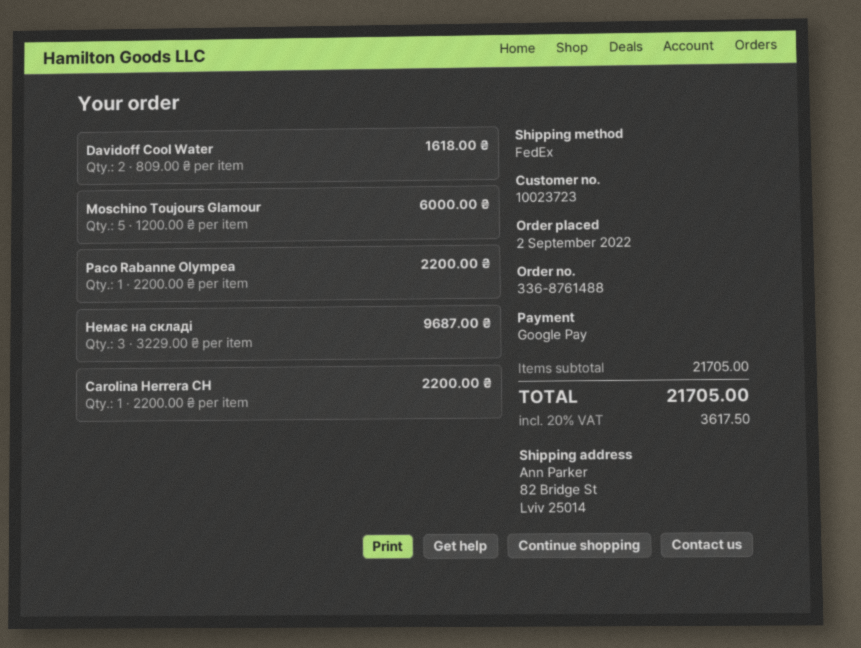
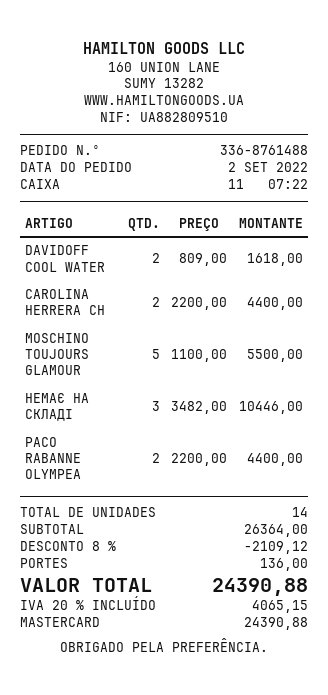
payment method: Google Pay -> Mastercard
Moschino Toujours Glamour: 5 x 1200.00 = 6000.00 -> 5 x 1100.00 = 5500.00
Paco Rabanne Olympea: 1 x 2200.00 = 2200.00 -> 2 x 2200.00 = 4400.00
Немає на складі: 3 x 3229.00 = 9687.00 -> 3 x 3482.00 = 10446.00
Carolina Herrera CH: 1 x 2200.00 = 2200.00 -> 2 x 2200.00 = 4400.00
subtotal: 21705.00 -> 26364.00
discount: none -> 8% = 2109.12
shipping: none -> 136.00
tax: 20% = 3617.50 -> 20% = 4065.15
total: 21705.00 -> 24390.88

